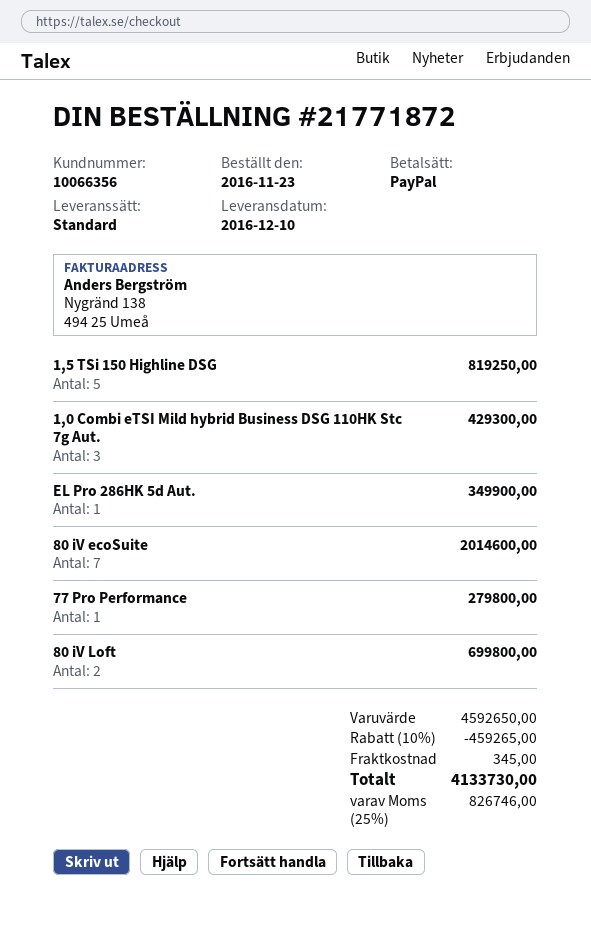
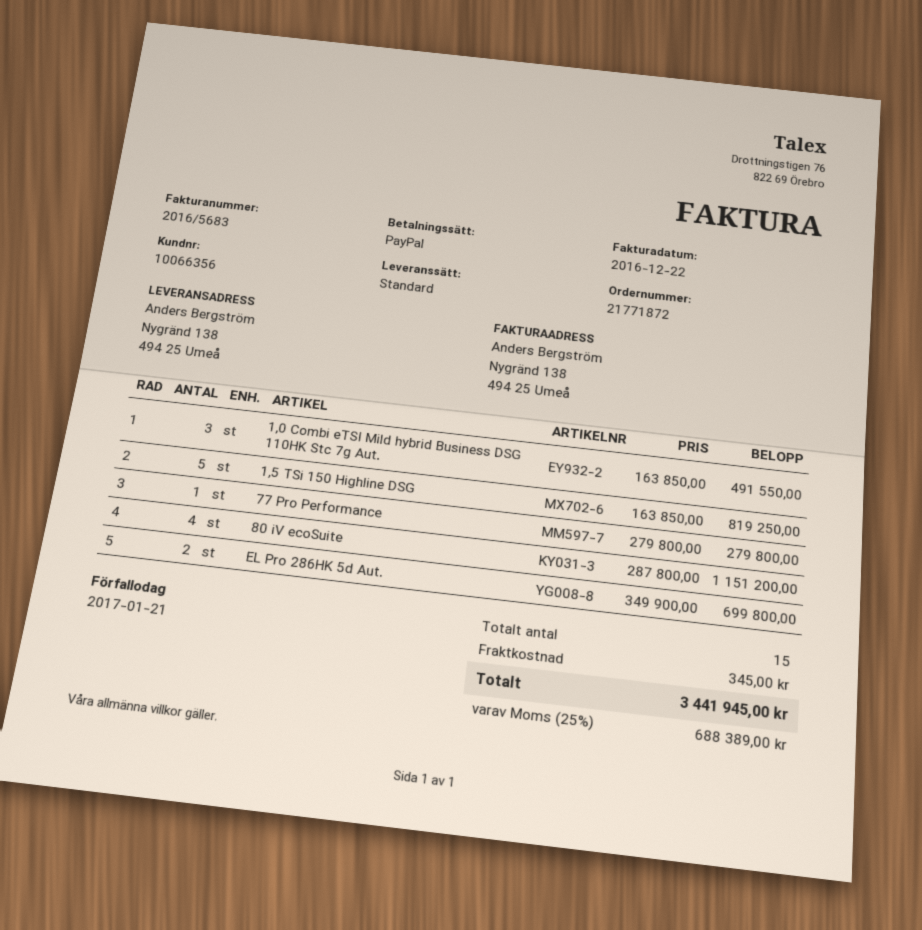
1,0 Combi eTSI Mild hybrid Business DSG 110HK Stc 7g Aut.: 3 for 429300.00 -> 3 for 491550.00
EL Pro 286HK 5d Aut.: 1 for 349900.00 -> 2 for 699800.00
80 iV ecoSuite: 7 for 2014600.00 -> 4 for 1151200.00
80 iV Loft: 2 for 699800.00 -> none
discount: 10% = 459265.00 -> none
tax: 25% = 826746.00 -> 25% = 688389.00
total: 4133730.00 -> 3441945.00

